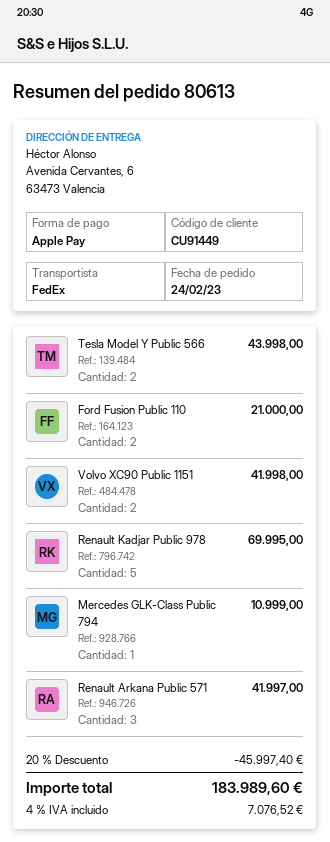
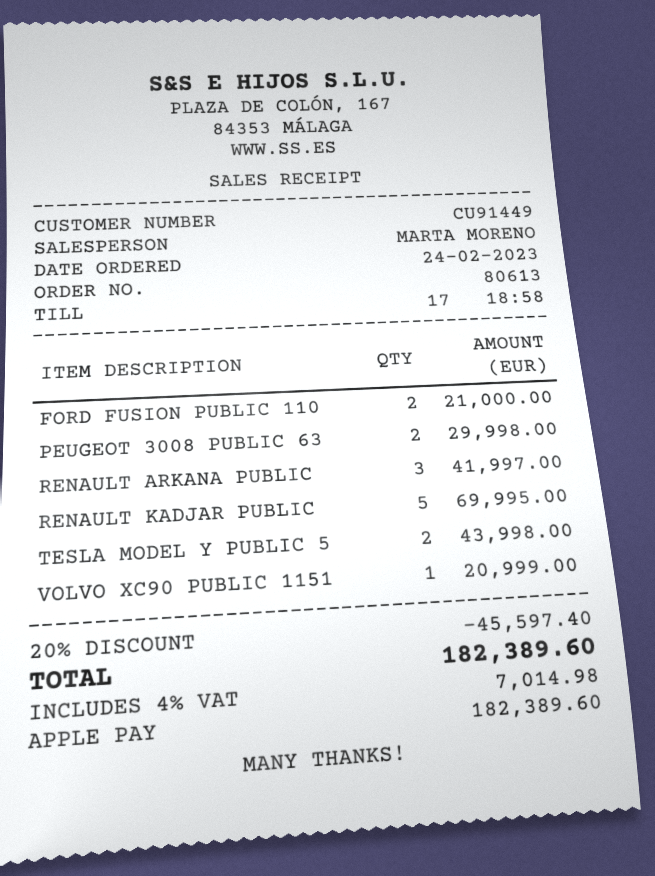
Volvo XC90 Public 1151: 2 for 41998.00 -> 1 for 20999.00
Mercedes GLK-Class Public 794: 1 for 10999.00 -> none
PEUGEOT 3008 PUBLIC 63: none -> 2 for 29998.00
discount: 20% = 45997.40 -> 20% = 45597.40
tax: 4% = 7076.52 -> 4% = 7014.98
total: 183989.60 -> 182389.60

